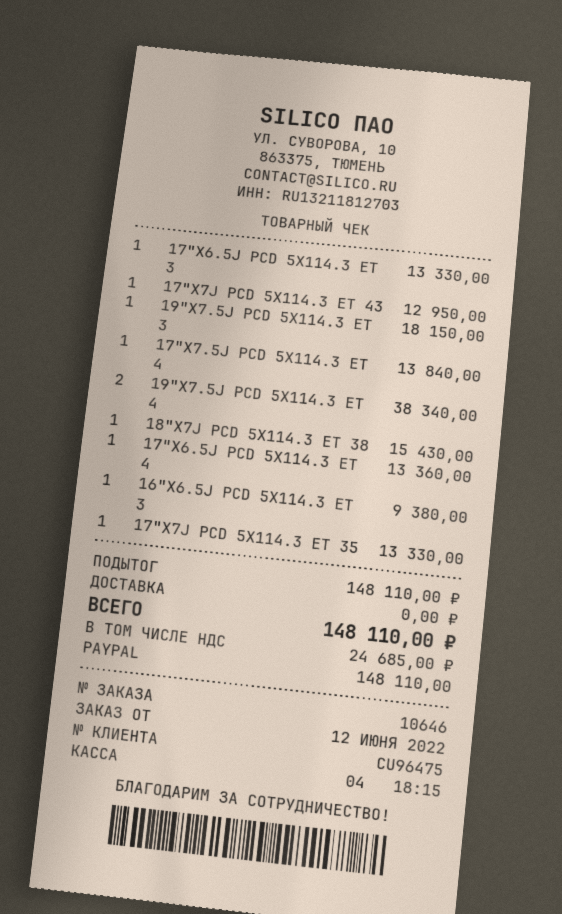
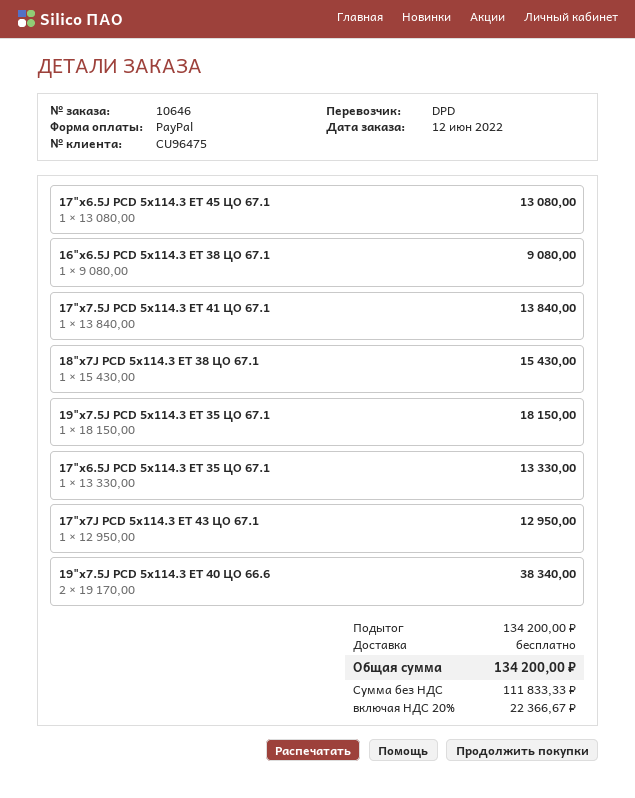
17"X6.5J PCD 5X114.3 ЕТ 4: 1 for 13360.00 -> 1 for 13080.00
16"X6.5J PCD 5X114.3 ЕТ 3: 1 for 9380.00 -> 1 for 9080.00
17"X7J PCD 5X114.3 ЕТ 35: 1 for 13330.00 -> none
subtotal: 148110.00 -> 134200.00
tax: 24685.00 -> 22366.67
total: 148110.00 -> 134200.00

